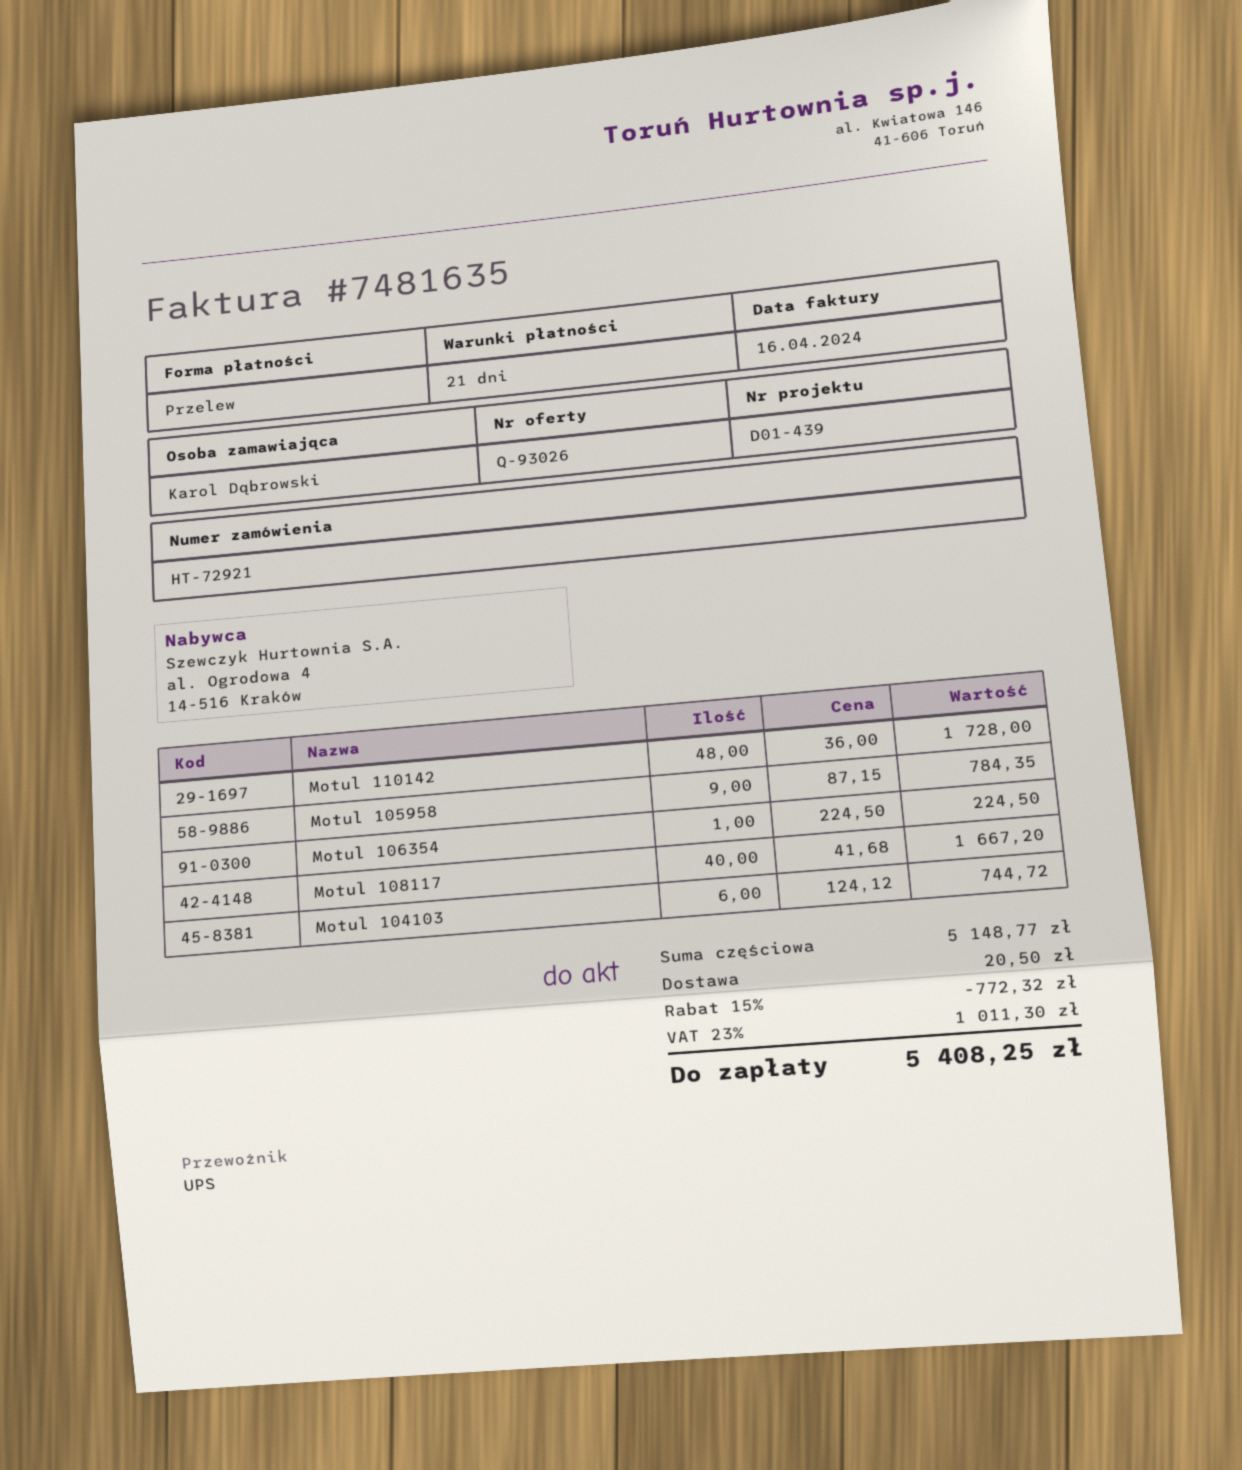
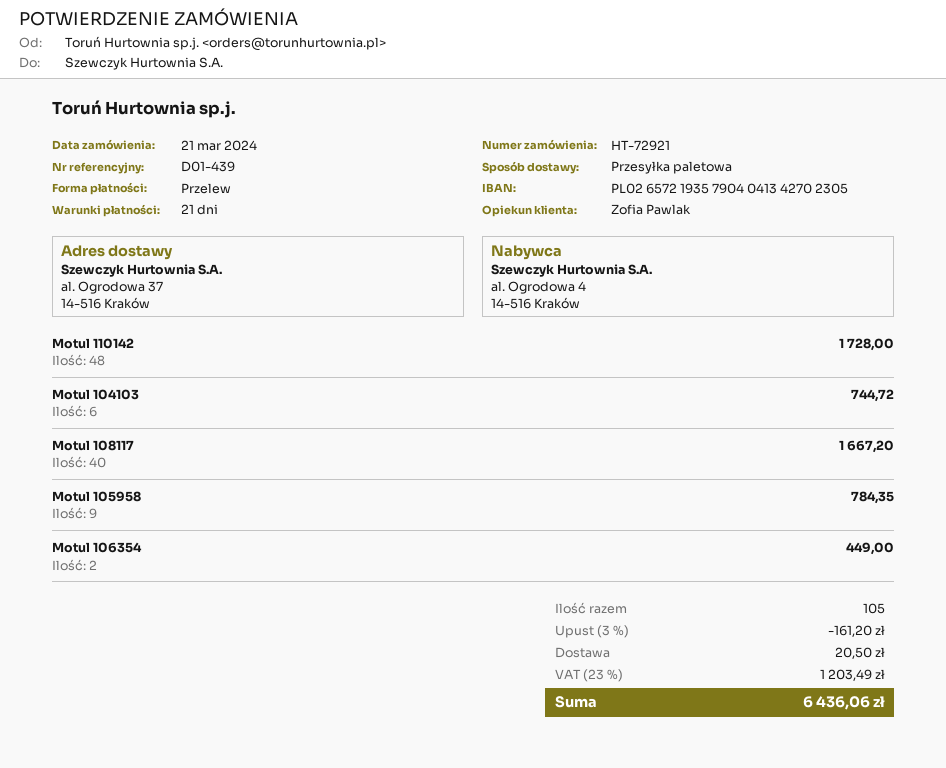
shipping method: UPS -> pallet freight
Motul 106354: 1 for 224.50 -> 2 for 449.00
discount: 15% = 772.32 -> 3% = 161.20
tax: 23% = 1011.30 -> 23% = 1203.49
total: 5408.25 -> 6436.06

